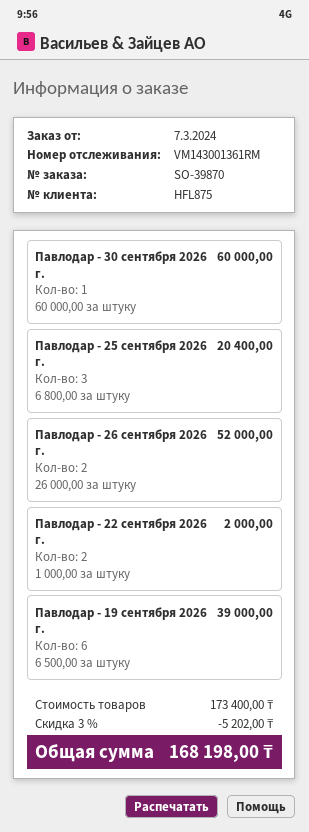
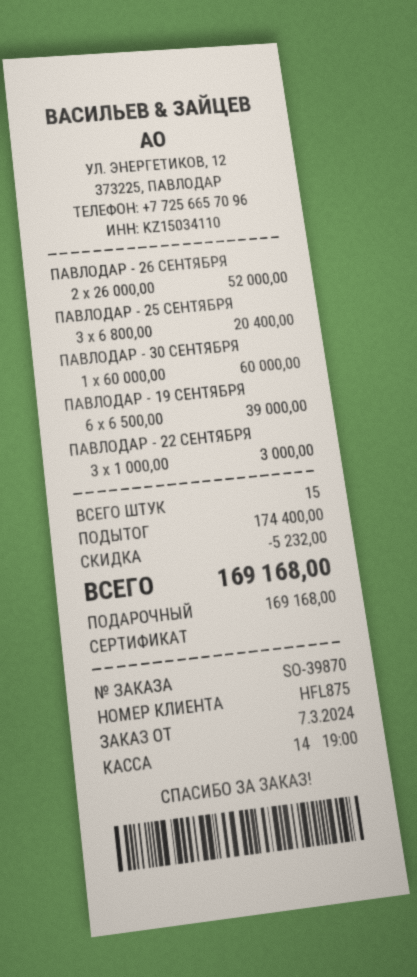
Павлодар - 22 сентября 2026 г.: 2 x 1000.00 = 2000.00 -> 3 x 1000.00 = 3000.00
subtotal: 173400.00 -> 174400.00
discount: 5202.00 -> 5232.00
total: 168198.00 -> 169168.00

